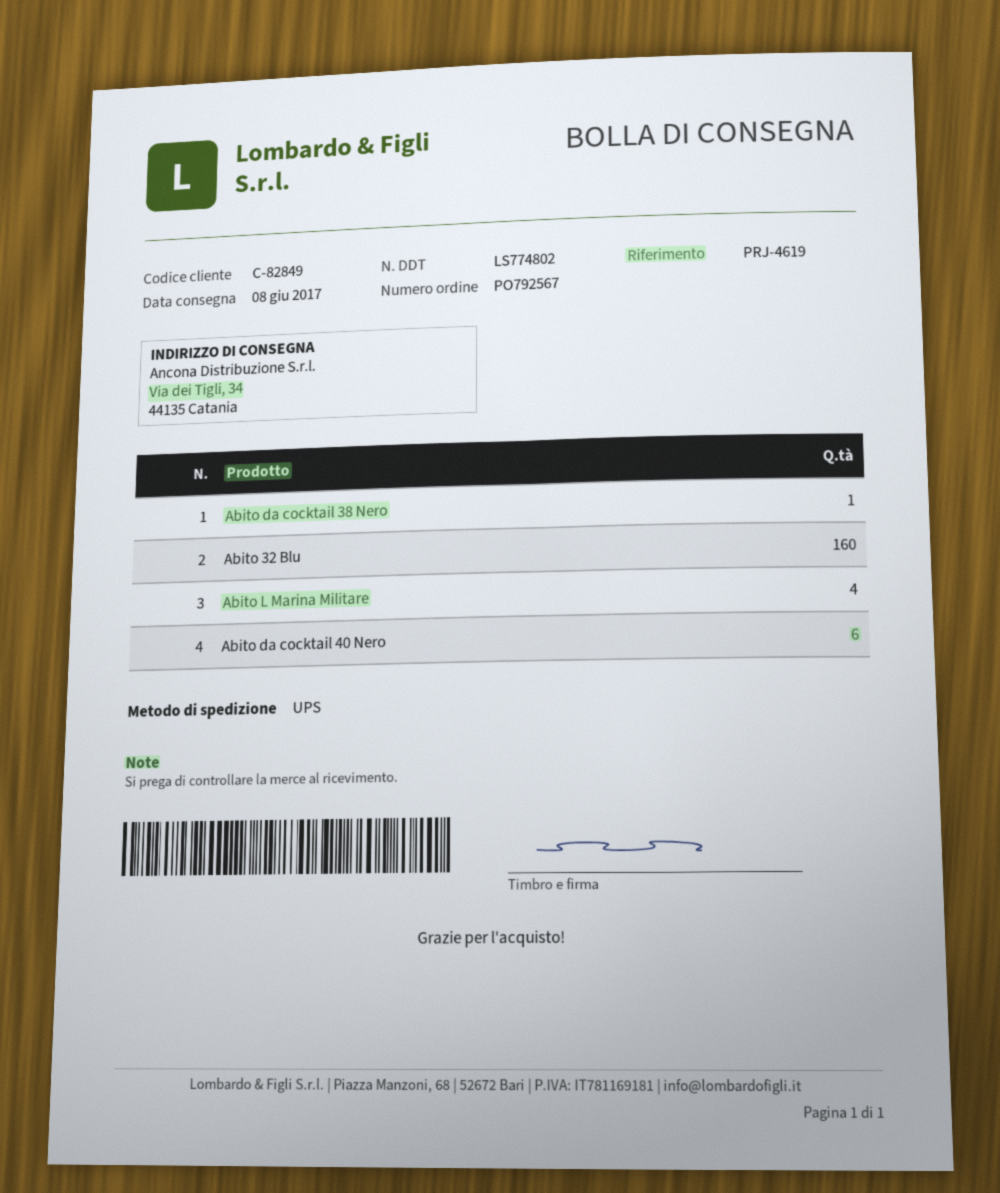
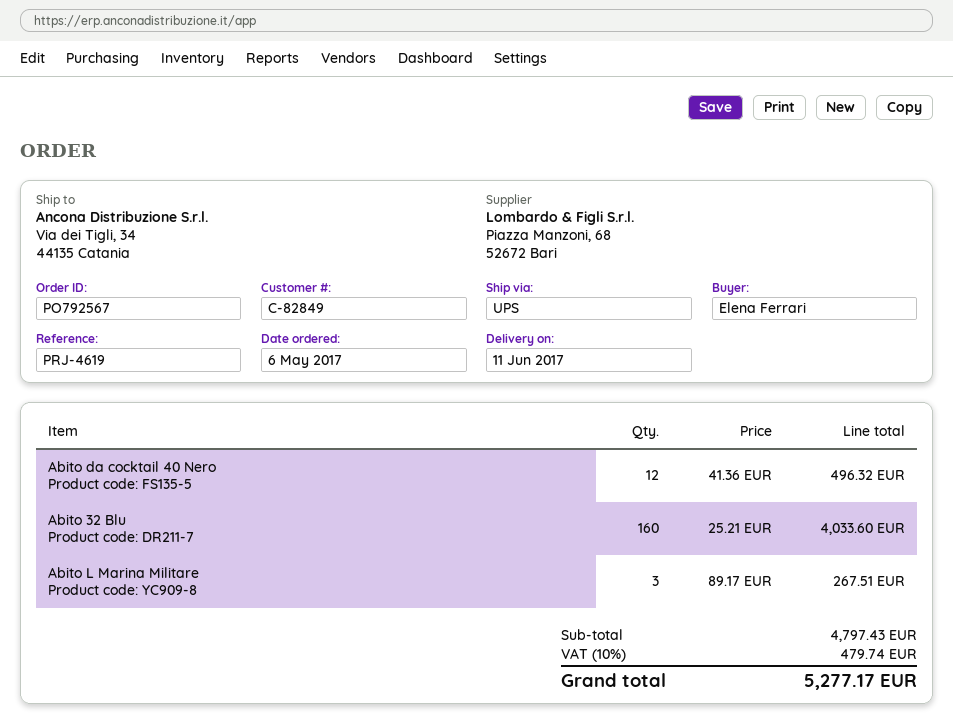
delivery date: 2017-06-08 -> 2017-06-11
Abito da cocktail 38 Nero: 1 -> none
Abito L Marina Militare: 4 -> 3
Abito da cocktail 40 Nero: 6 -> 12

